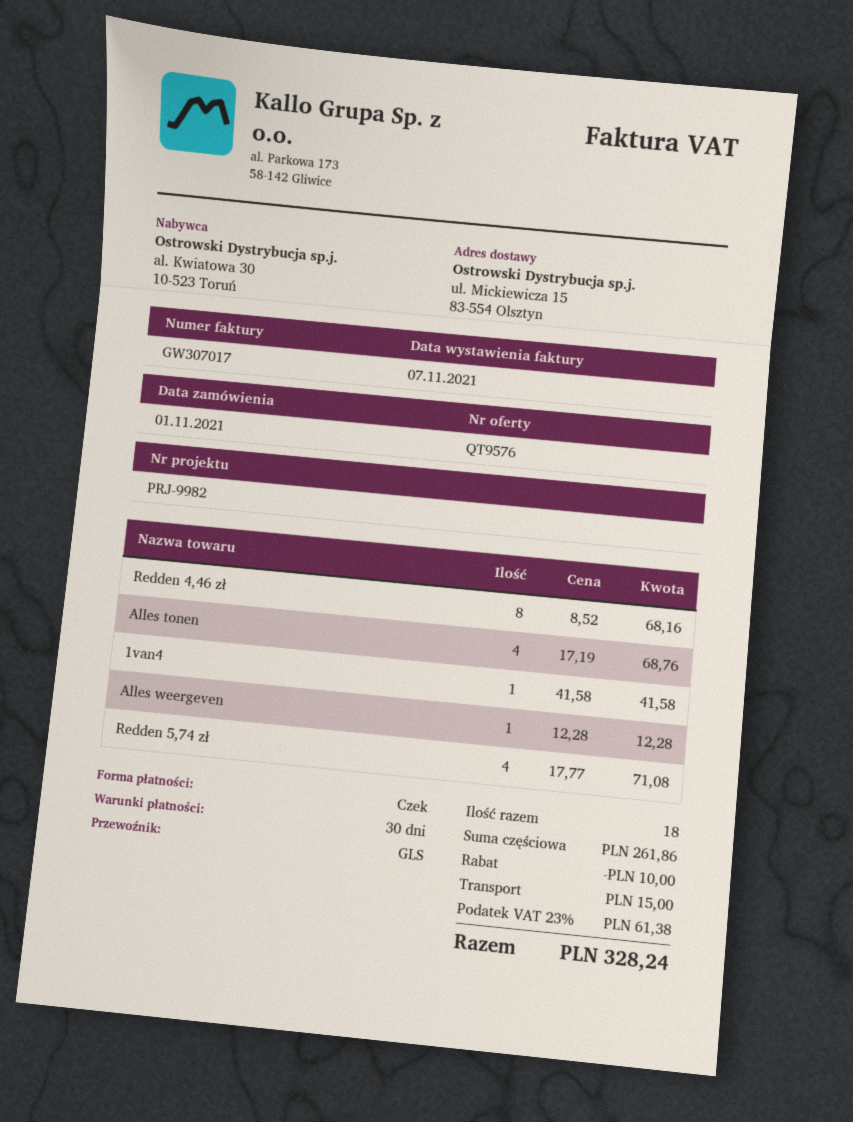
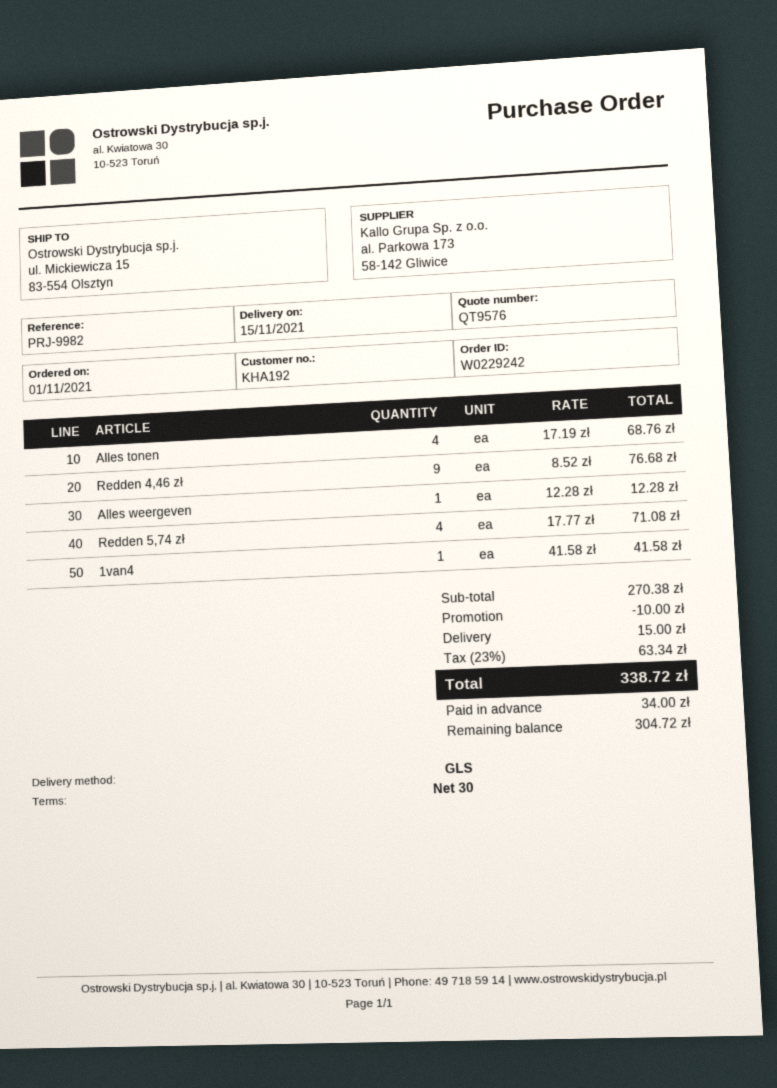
Redden 4,46 zł: 8 x 8.52 = 68.16 -> 9 x 8.52 = 76.68
subtotal: 261.86 -> 270.38
tax: 23% = 61.38 -> 23% = 63.34
total: 328.24 -> 338.72

